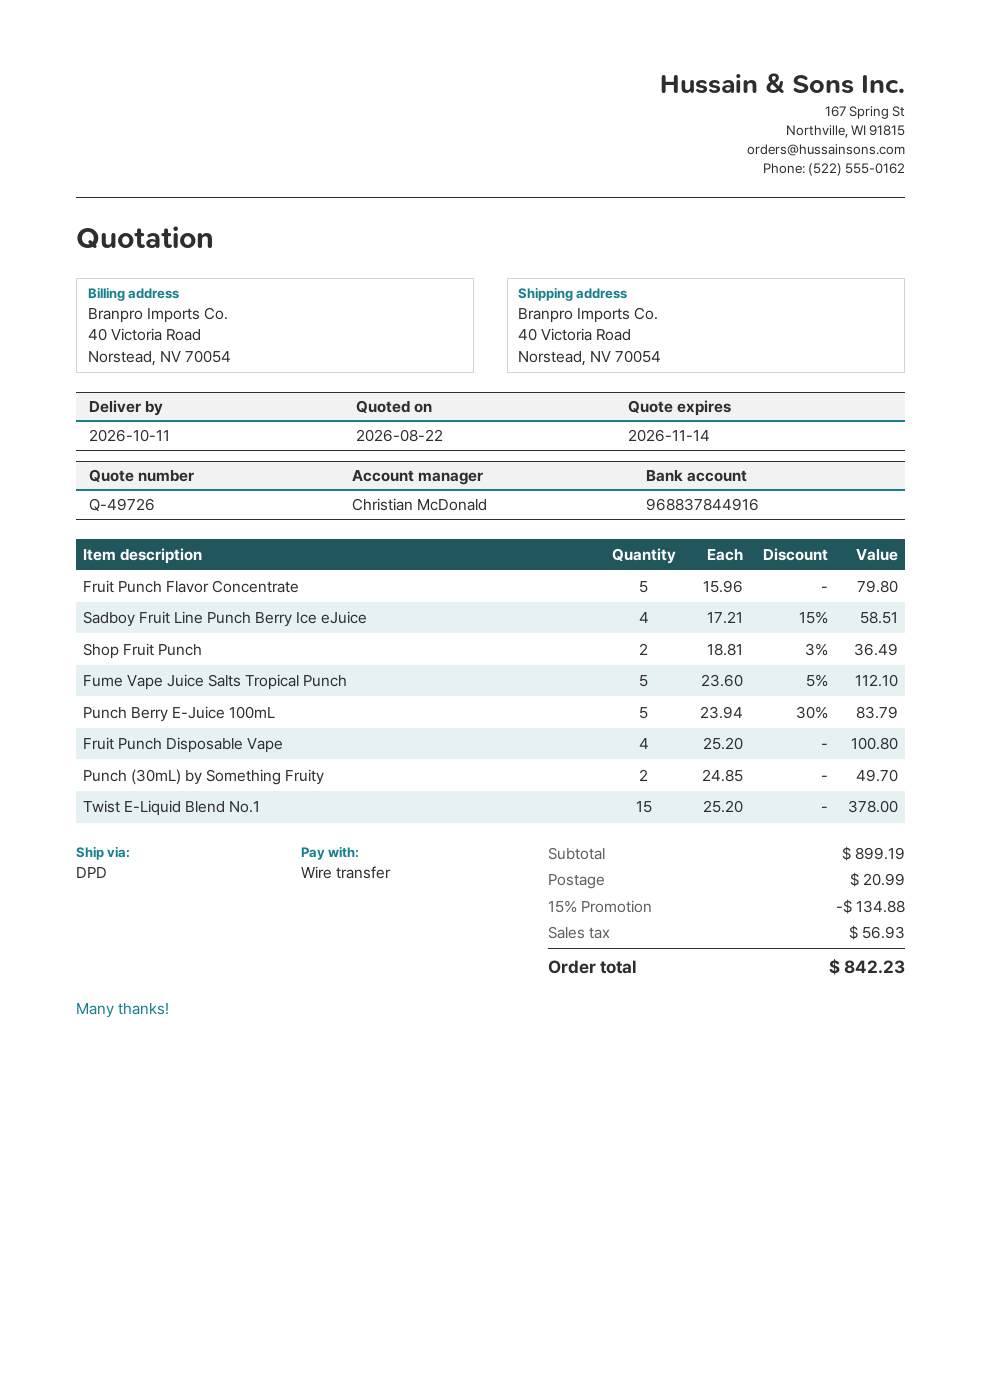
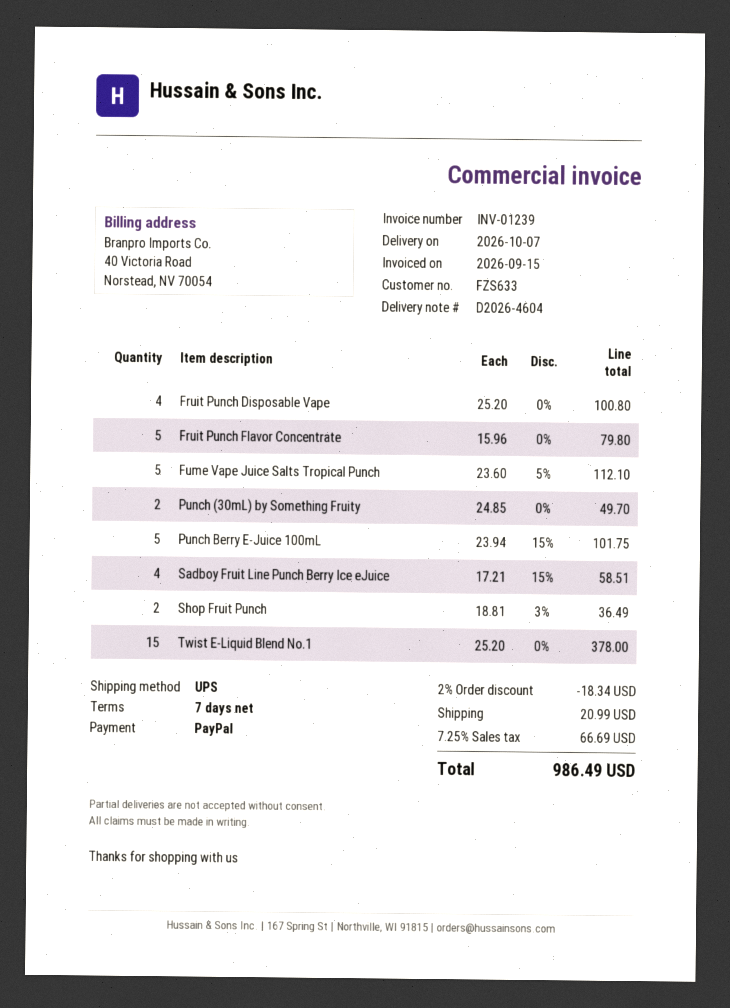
delivery date: 2026-10-11 -> 2026-10-07
payment method: bank transfer -> PayPal
shipping method: DPD -> UPS
Punch Berry E-Juice 100mL: 5 x 23.94 - 30% = 83.79 -> 5 x 23.94 - 15% = 101.75
discount: 15% = 134.88 -> 2% = 18.34
tax: 56.93 -> 66.69
total: 842.23 -> 986.49

